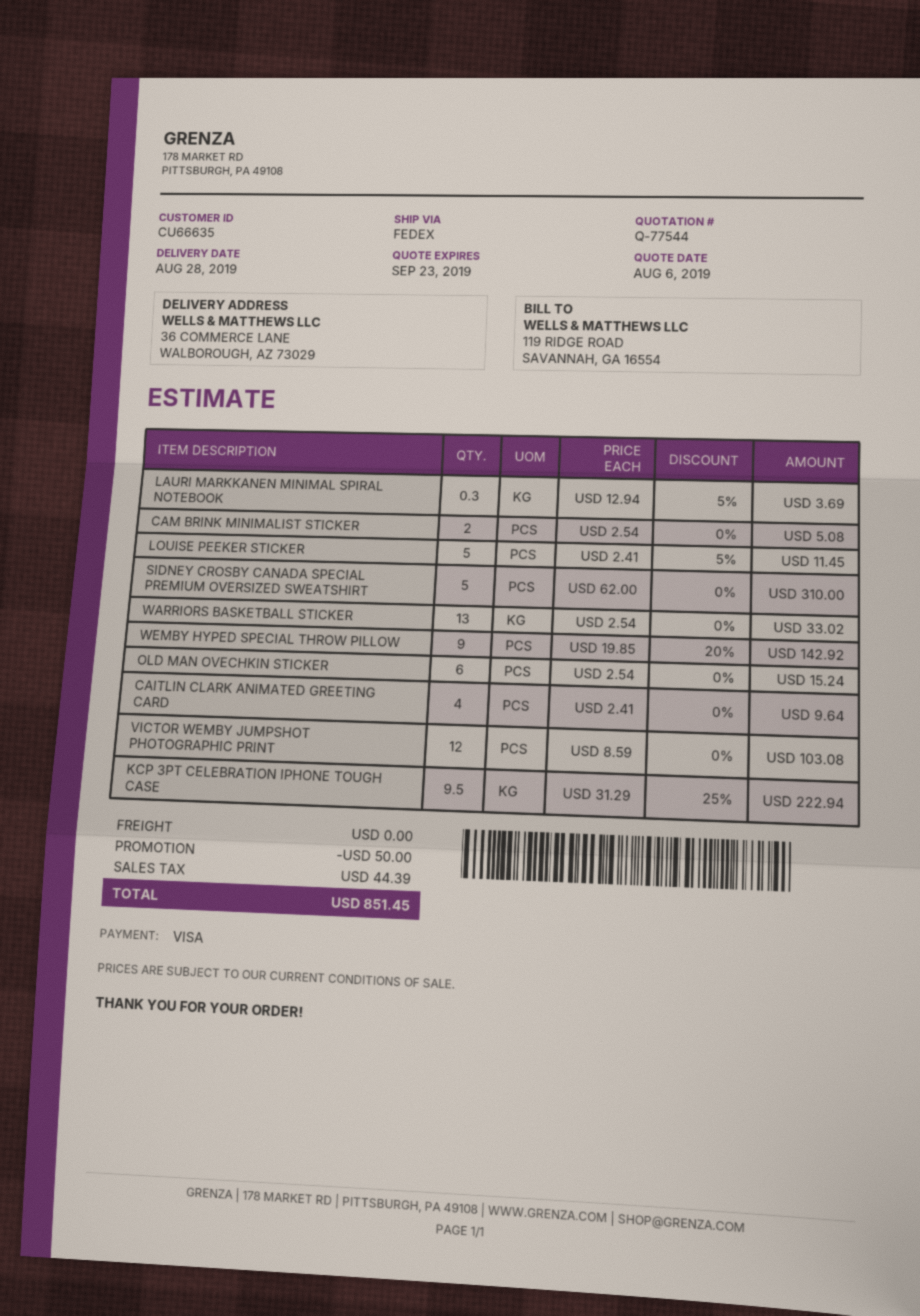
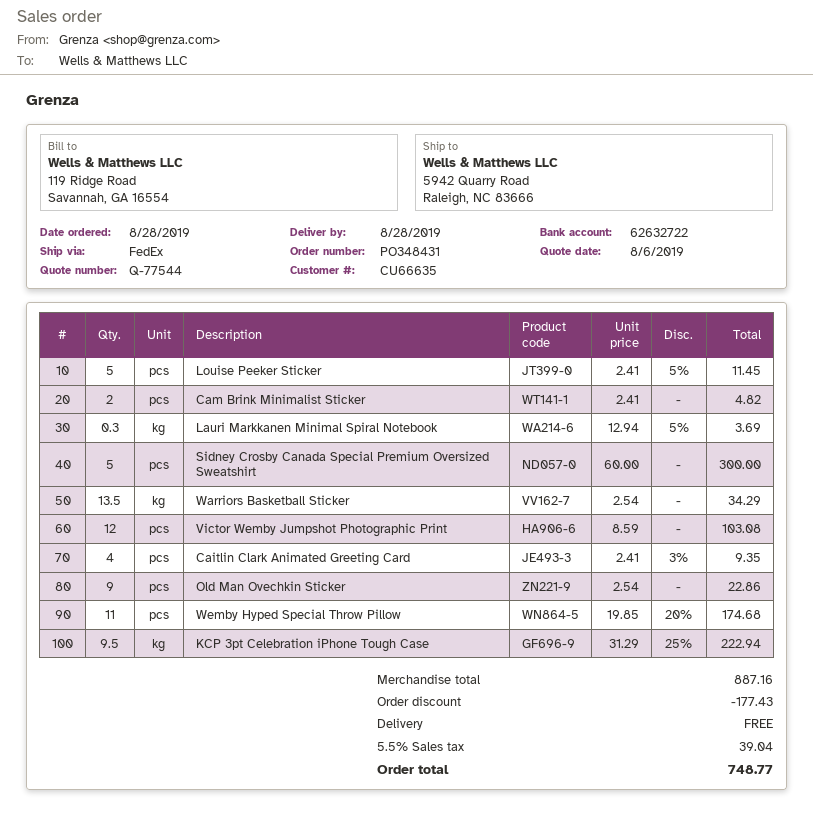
ship to: 36 COMMERCE LANE, WALBOROUGH, AZ 73029 -> 5942 Quarry Road, Raleigh, NC 83666
CAM BRINK MINIMALIST STICKER: 2 x 2.54 = 5.08 -> 2 x 2.41 = 4.82
SIDNEY CROSBY CANADA SPECIAL PREMIUM OVERSIZED SWEATSHIRT: 5 x 62.00 = 310.00 -> 5 x 60.00 = 300.00
WARRIORS BASKETBALL STICKER: 13 x 2.54 = 33.02 -> 13.5 x 2.54 = 34.29
WEMBY HYPED SPECIAL THROW PILLOW: 9 x 19.85 - 20% = 142.92 -> 11 x 19.85 - 20% = 174.68
OLD MAN OVECHKIN STICKER: 6 x 2.54 = 15.24 -> 9 x 2.54 = 22.86
CAITLIN CLARK ANIMATED GREETING CARD: 4 x 2.41 = 9.64 -> 4 x 2.41 - 3% = 9.35
discount: 50.00 -> 177.43
tax: 44.39 -> 39.04
total: 851.45 -> 748.77

